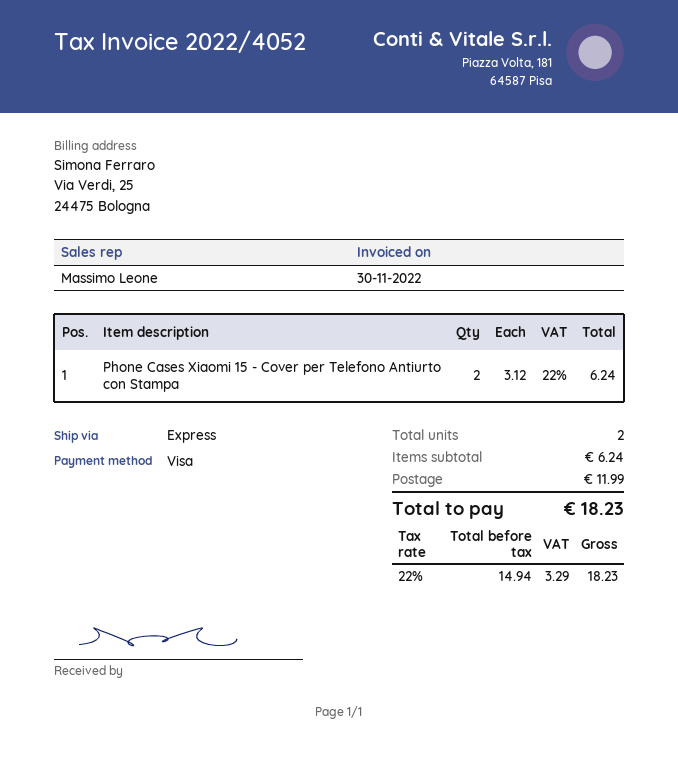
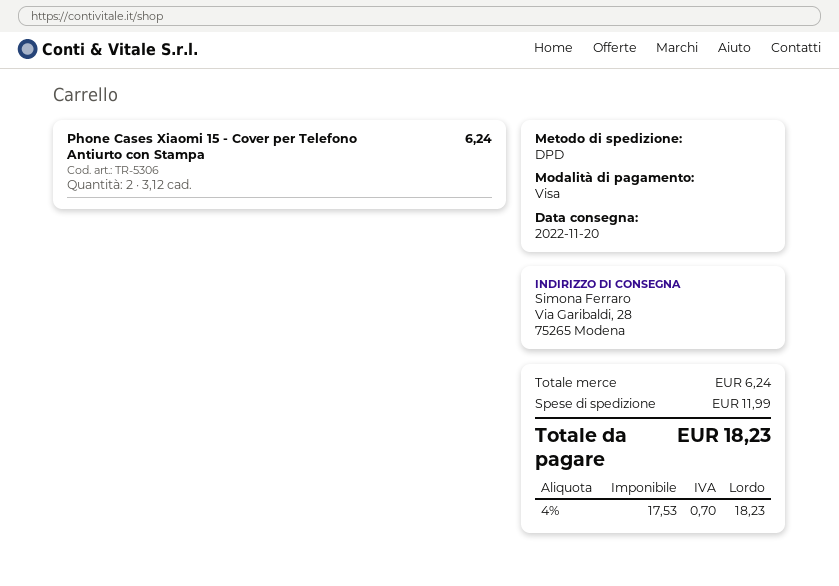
shipping method: express -> DPD
net: 14.94 -> 17.53
tax: 22% = 3.29 -> 4% = 0.70

